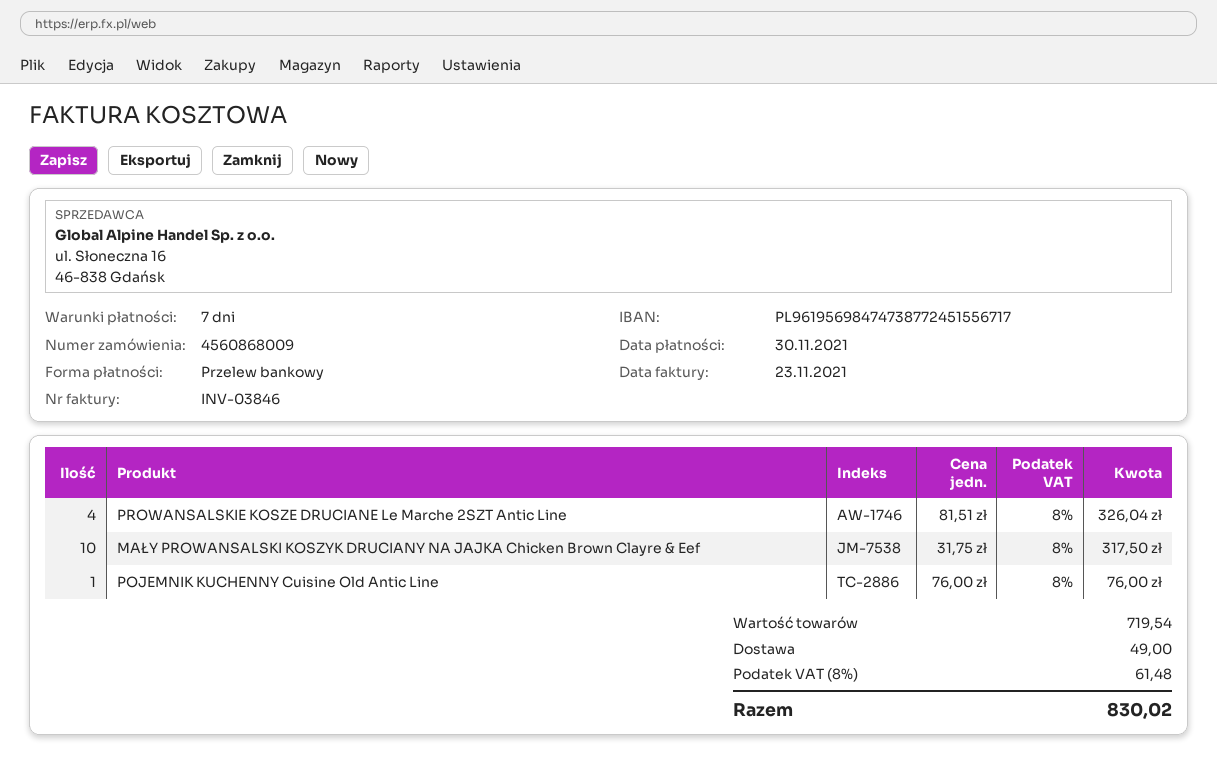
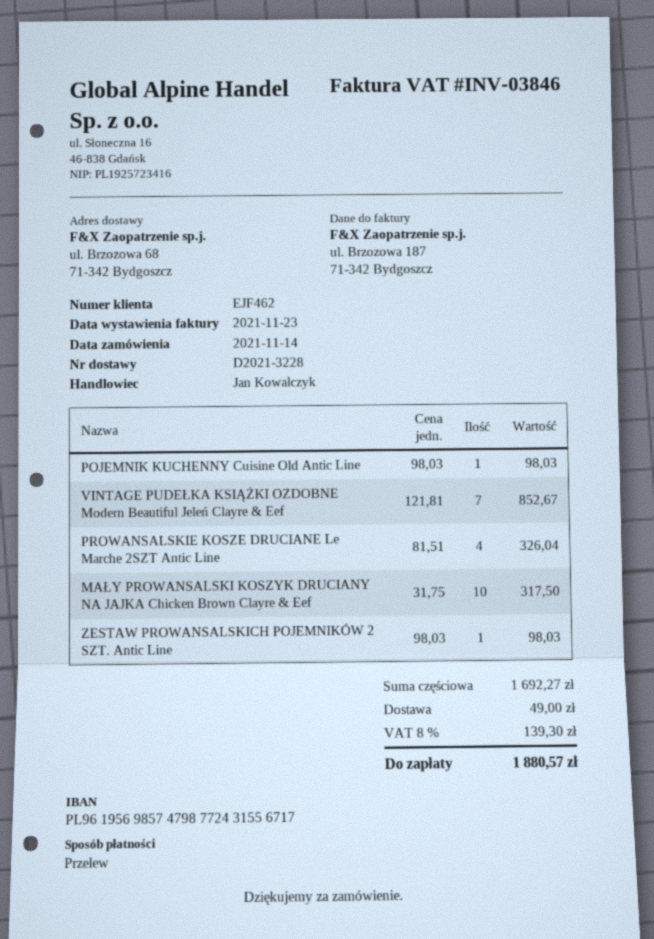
bank account: PL96195698474738772451556717 -> PL96195698574798772431556717
POJEMNIK KUCHENNY Cuisine Old Antic Line: 1 x 76.00 = 76.00 -> 1 x 98.03 = 98.03
VINTAGE PUDEŁKA KSIĄŻKI OZDOBNE Modern Beautiful Jeleń Clayre & Eef: none -> 7 x 121.81 = 852.67
ZESTAW PROWANSALSKICH POJEMNIKÓW 2 SZT. Antic Line: none -> 1 x 98.03 = 98.03
subtotal: 719.54 -> 1692.27
tax: 8% = 61.48 -> 8% = 139.30
total: 830.02 -> 1880.57

